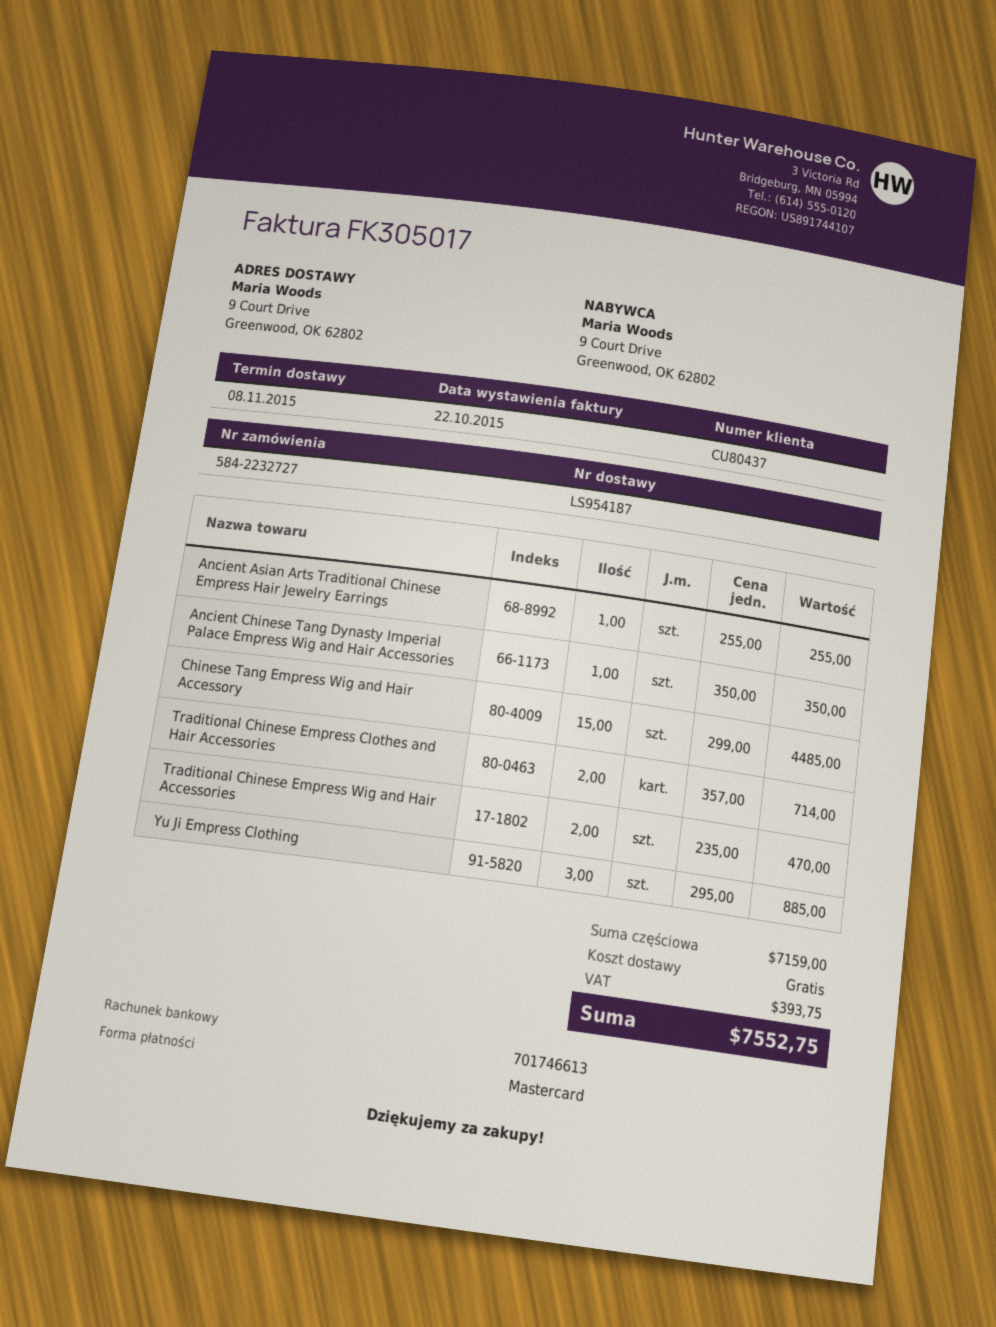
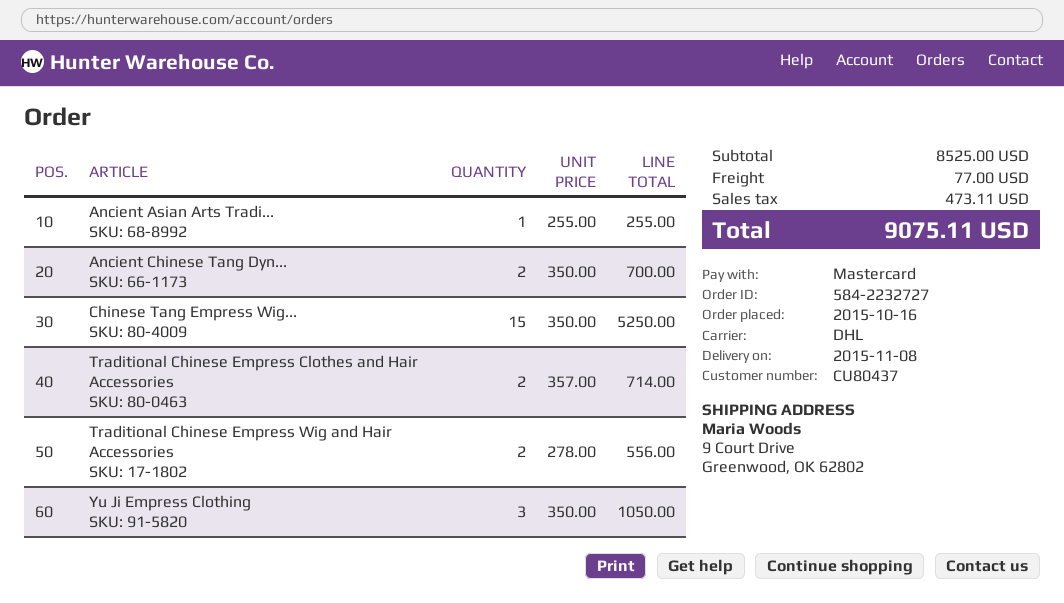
Ancient Chinese Tang Dynasty Imperial Palace Empress Wig and Hair Accessories: 1 x 350.00 = 350.00 -> 2 x 350.00 = 700.00
Chinese Tang Empress Wig and Hair Accessory: 15 x 299.00 = 4485.00 -> 15 x 350.00 = 5250.00
Traditional Chinese Empress Wig and Hair Accessories: 2 x 235.00 = 470.00 -> 2 x 278.00 = 556.00
Yu Ji Empress Clothing: 3 x 295.00 = 885.00 -> 3 x 350.00 = 1050.00
subtotal: 7159.00 -> 8525.00
shipping: 0.00 -> 77.00
tax: 393.75 -> 473.11
total: 7552.75 -> 9075.11

